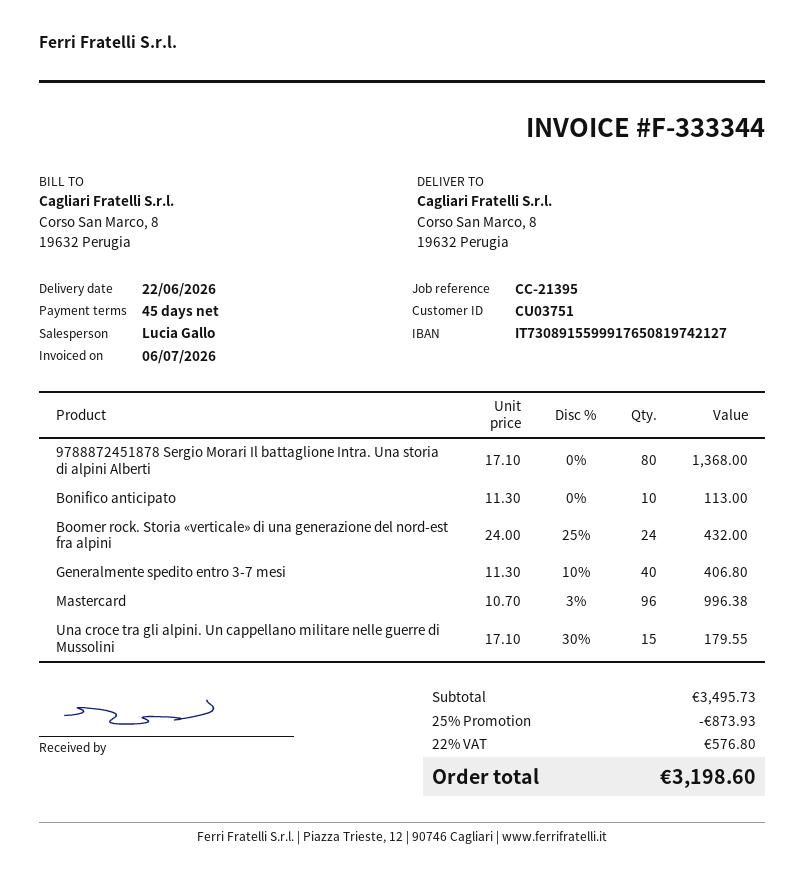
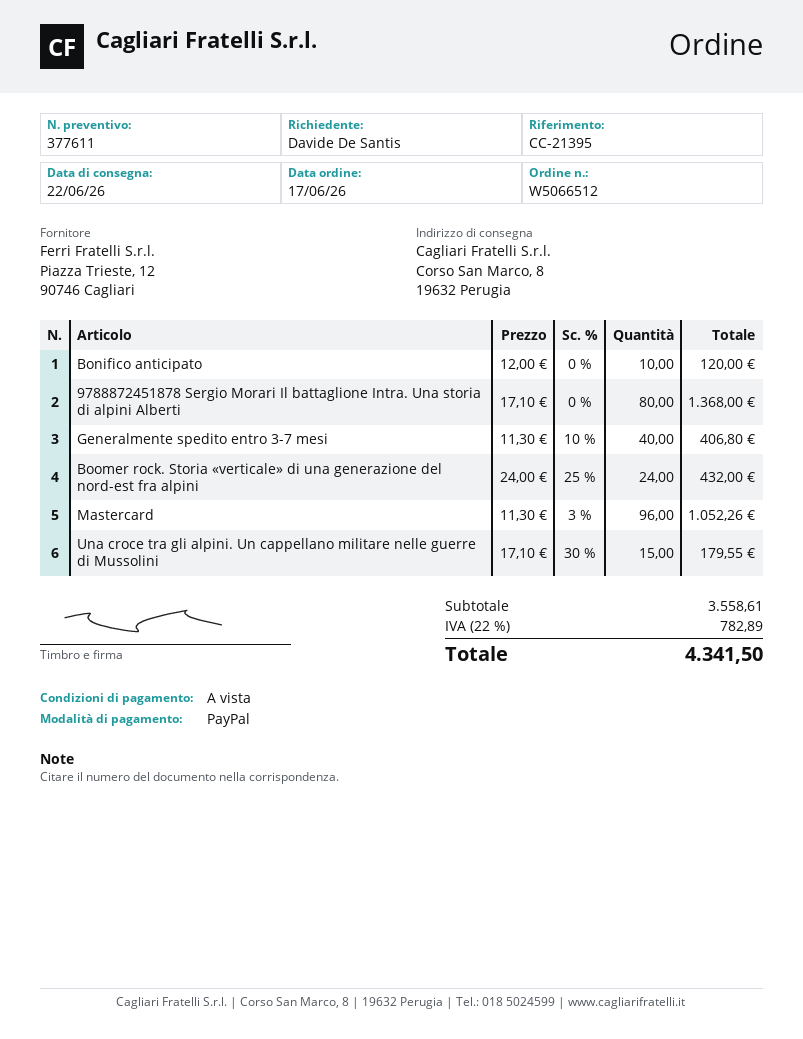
payment terms: 45 days -> on receipt
Bonifico anticipato: 10 x 11.30 = 113.00 -> 10 x 12.00 = 120.00
Mastercard: 96 x 10.70 - 3% = 996.38 -> 96 x 11.30 - 3% = 1052.26
subtotal: 3495.73 -> 3558.61
discount: 25% = 873.93 -> none
tax: 22% = 576.80 -> 22% = 782.89
total: 3198.60 -> 4341.50

